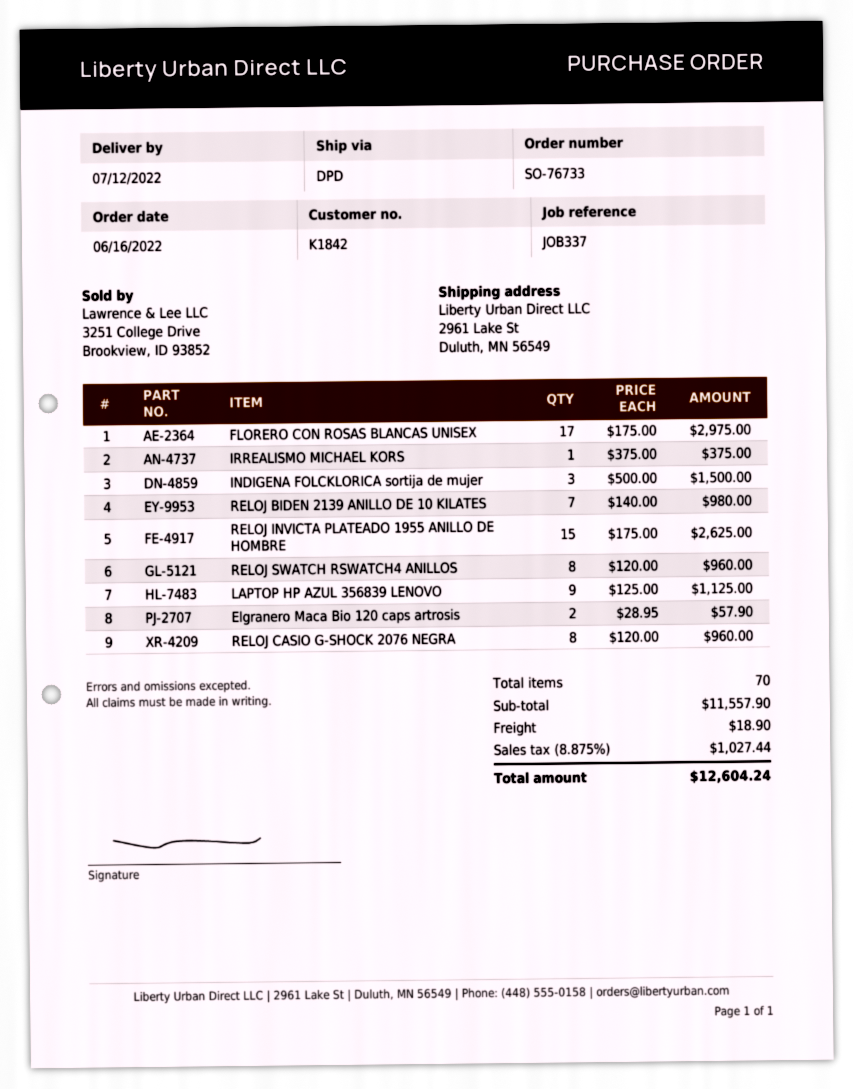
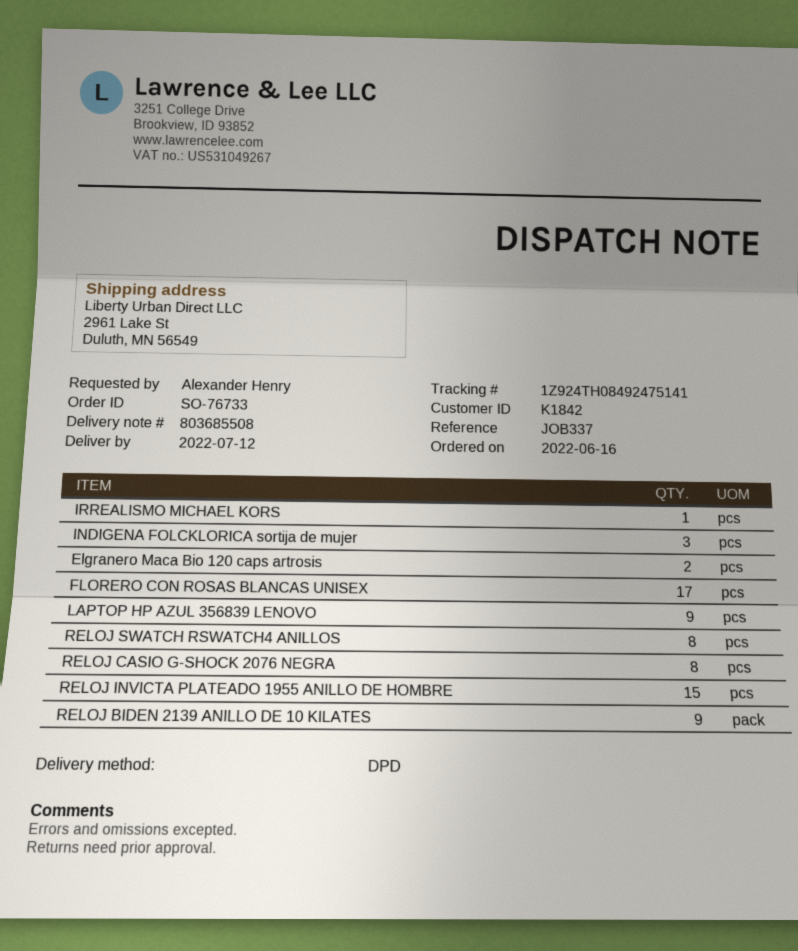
RELOJ BIDEN 2139 ANILLO DE 10 KILATES: 7 -> 9

